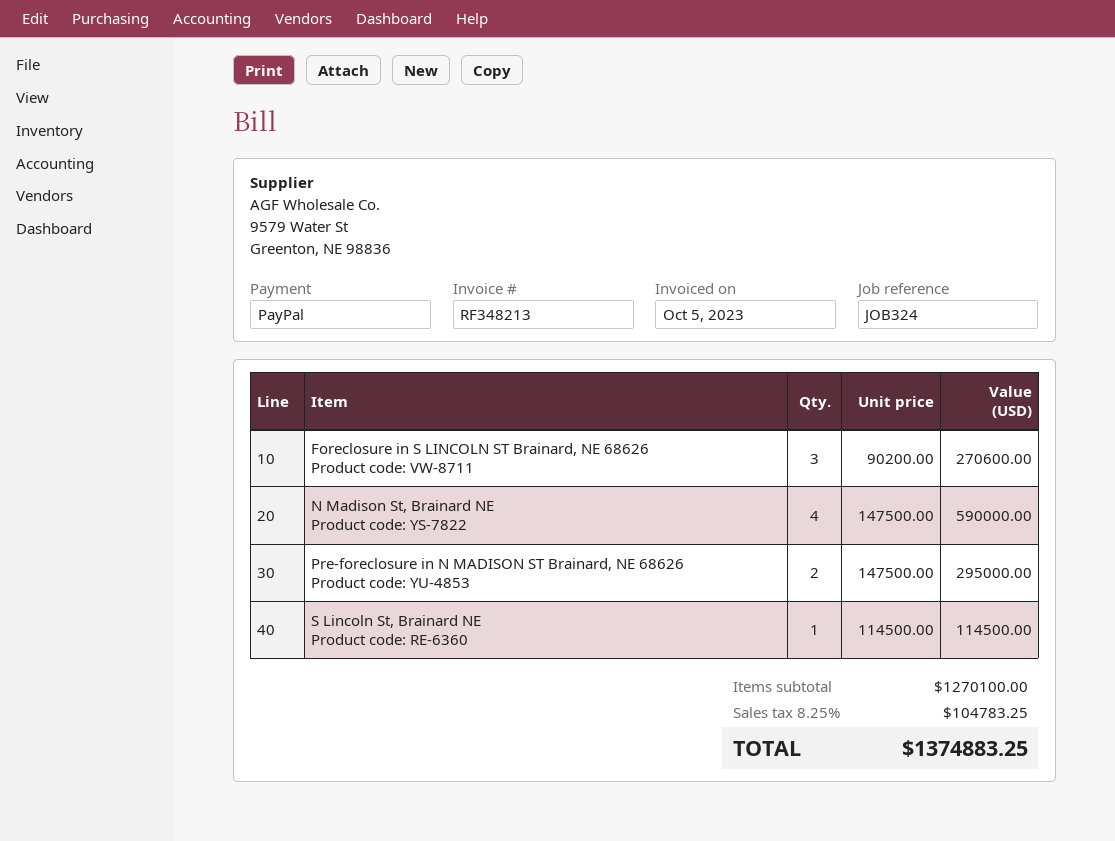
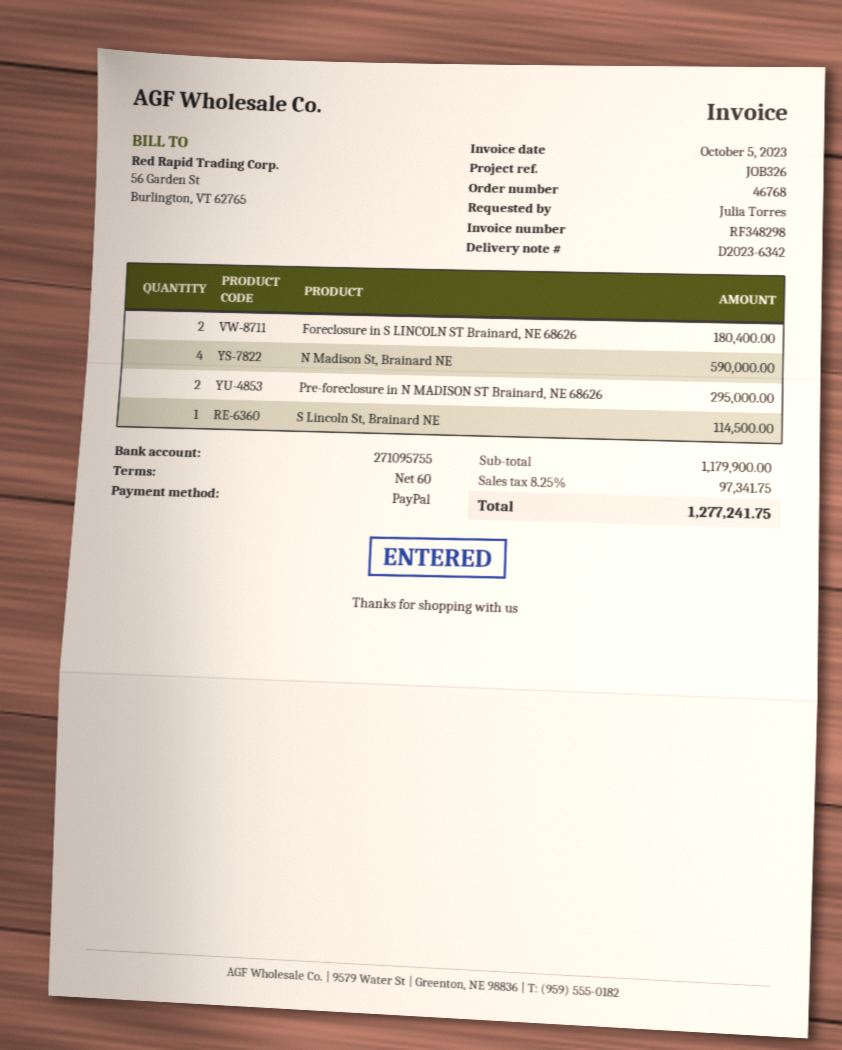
invoice number: RF348213 -> RF348298
reference: JOB324 -> JOB326
Foreclosure in S LINCOLN ST Brainard, NE 68626: 3 for 270600.00 -> 2 for 180400.00
subtotal: 1270100.00 -> 1179900.00
tax: 8.25% = 104783.25 -> 8.25% = 97341.75
total: 1374883.25 -> 1277241.75

